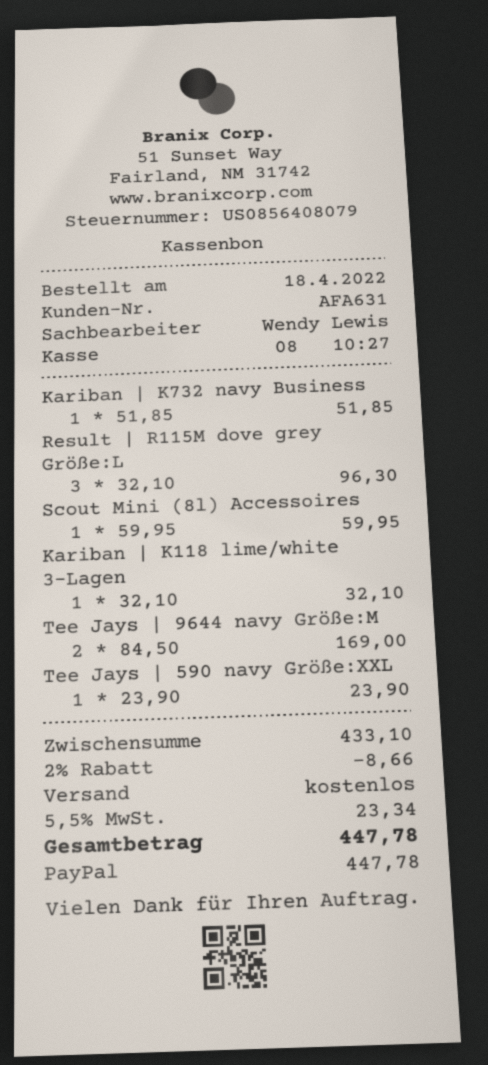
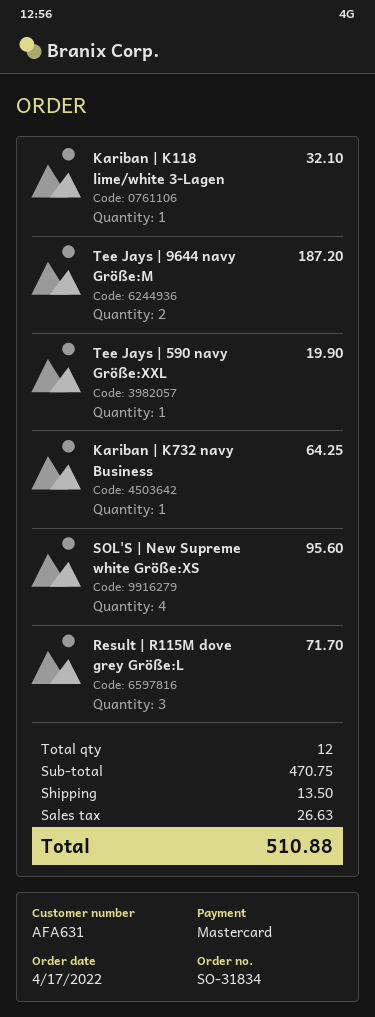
order date: 2022-04-18 -> 2022-04-17
payment method: PayPal -> Mastercard
Kariban | K732 navy Business: 1 for 51.85 -> 1 for 64.25
Result | R115M dove grey Größe:L: 3 for 96.30 -> 3 for 71.70
Scout Mini (8l) Accessoires: 1 for 59.95 -> none
Tee Jays | 9644 navy Größe:M: 2 for 169.00 -> 2 for 187.20
Tee Jays | 590 navy Größe:XXL: 1 for 23.90 -> 1 for 19.90
SOL'S | New Supreme white Größe:XS: none -> 4 for 95.60
subtotal: 433.10 -> 470.75
discount: 2% = 8.66 -> none
shipping: 0.00 -> 13.50
tax: 23.34 -> 26.63
total: 447.78 -> 510.88

